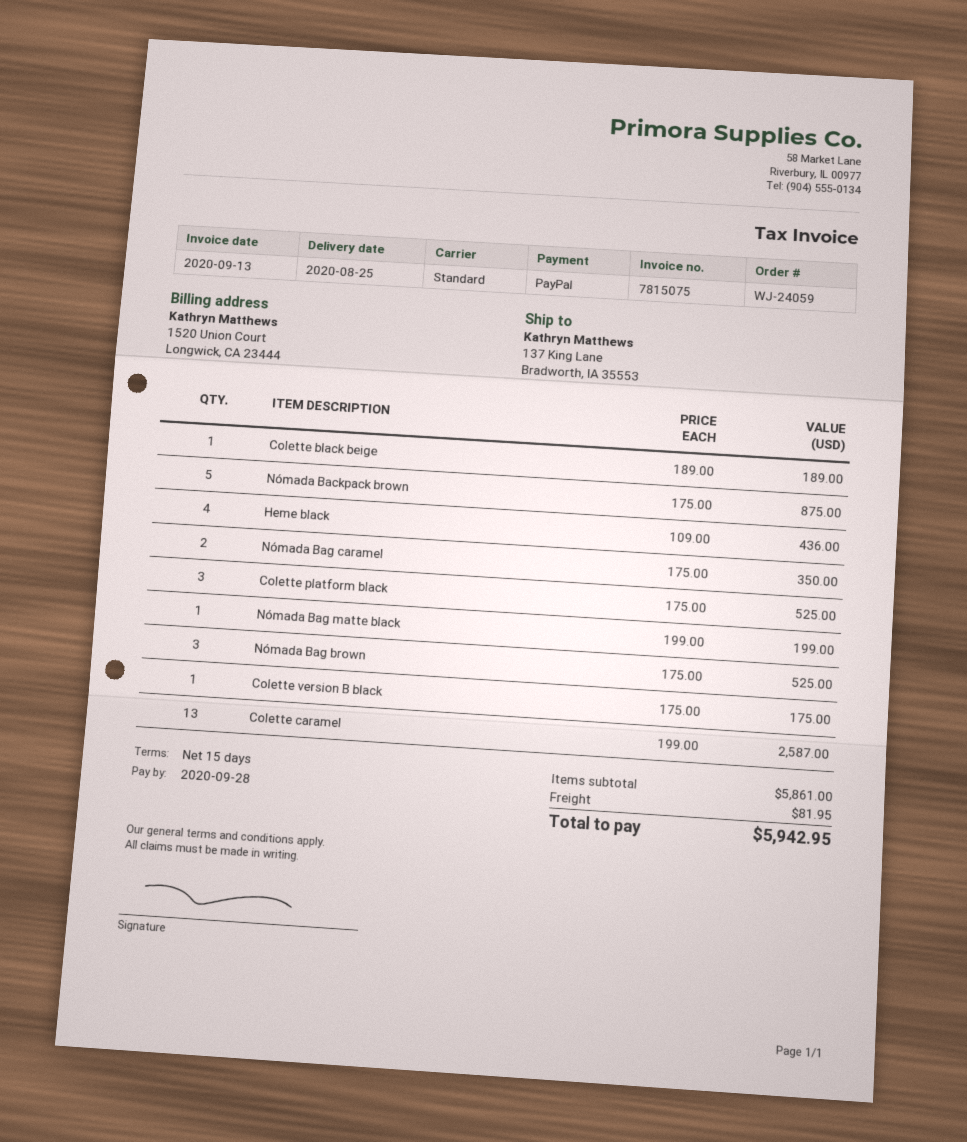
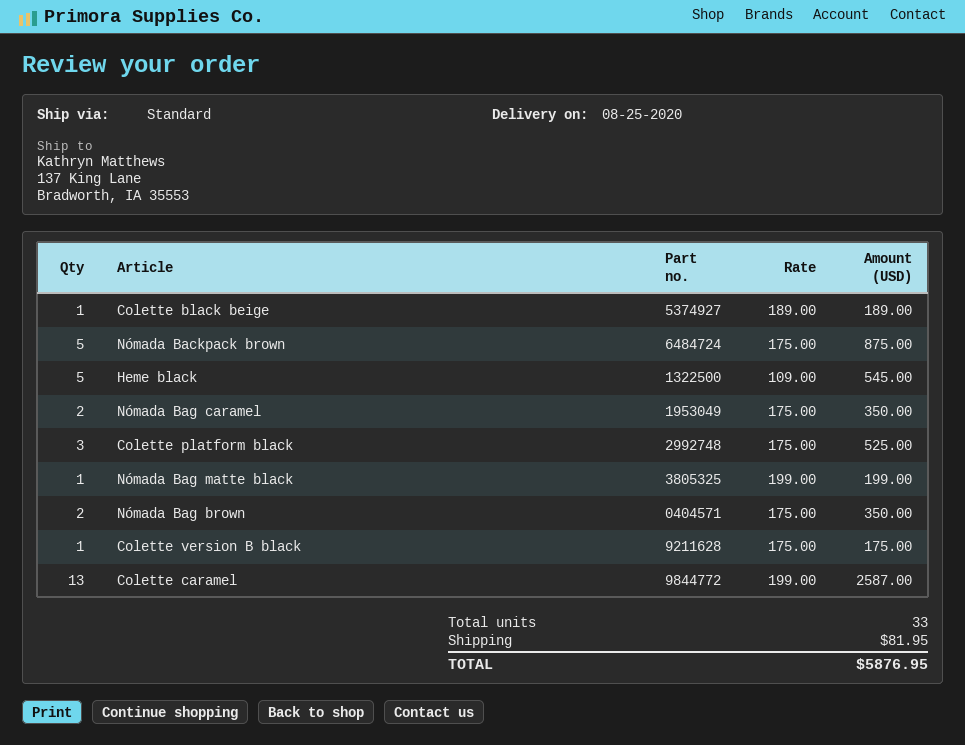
Heme black: 4 x 109.00 = 436.00 -> 5 x 109.00 = 545.00
Nómada Bag brown: 3 x 175.00 = 525.00 -> 2 x 175.00 = 350.00
total: 5942.95 -> 5876.95

